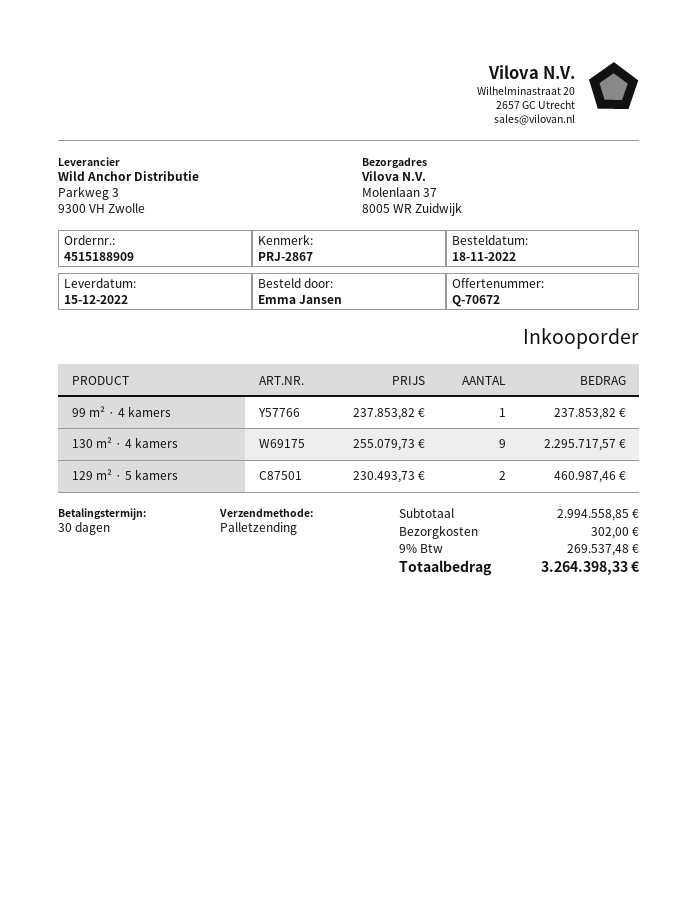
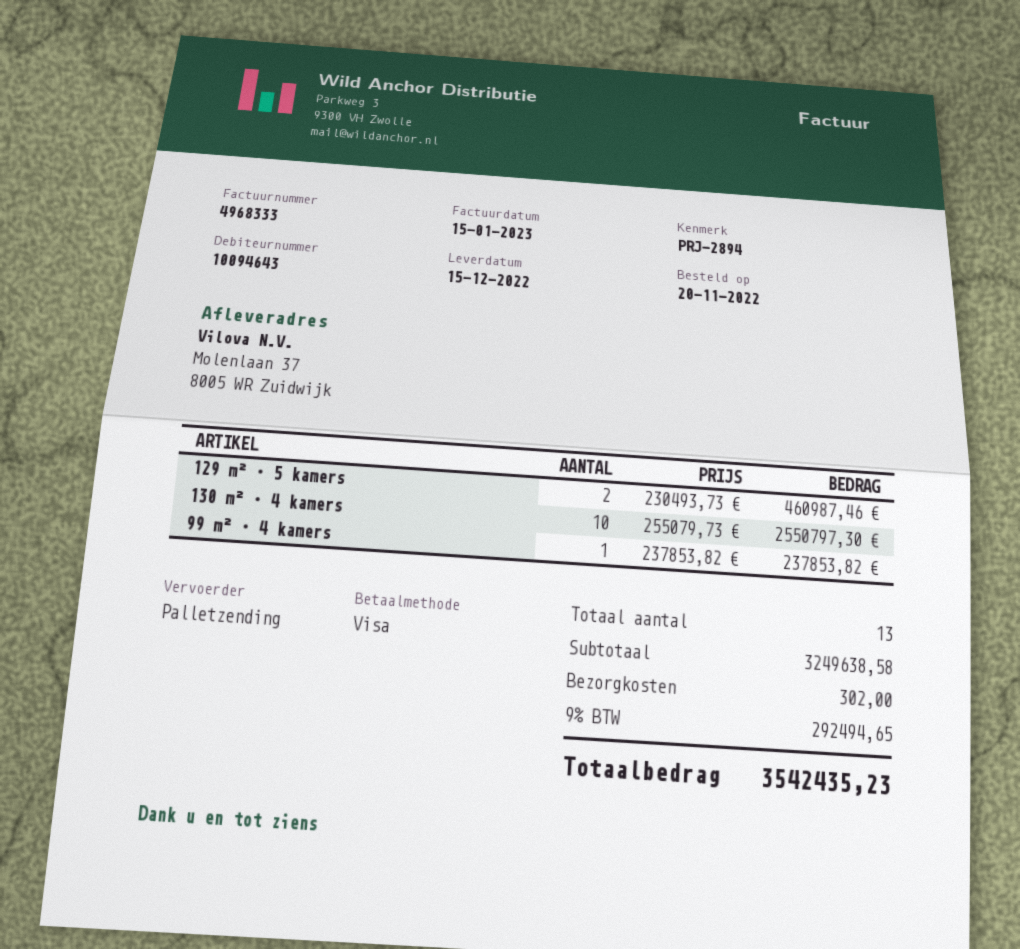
order date: 2022-11-18 -> 2022-11-20
reference: PRJ-2867 -> PRJ-2894
130 m² · 4 kamers: 9 x 255079.73 = 2295717.57 -> 10 x 255079.73 = 2550797.30
subtotal: 2994558.85 -> 3249638.58
tax: 9% = 269537.48 -> 9% = 292494.65
total: 3264398.33 -> 3542435.23

